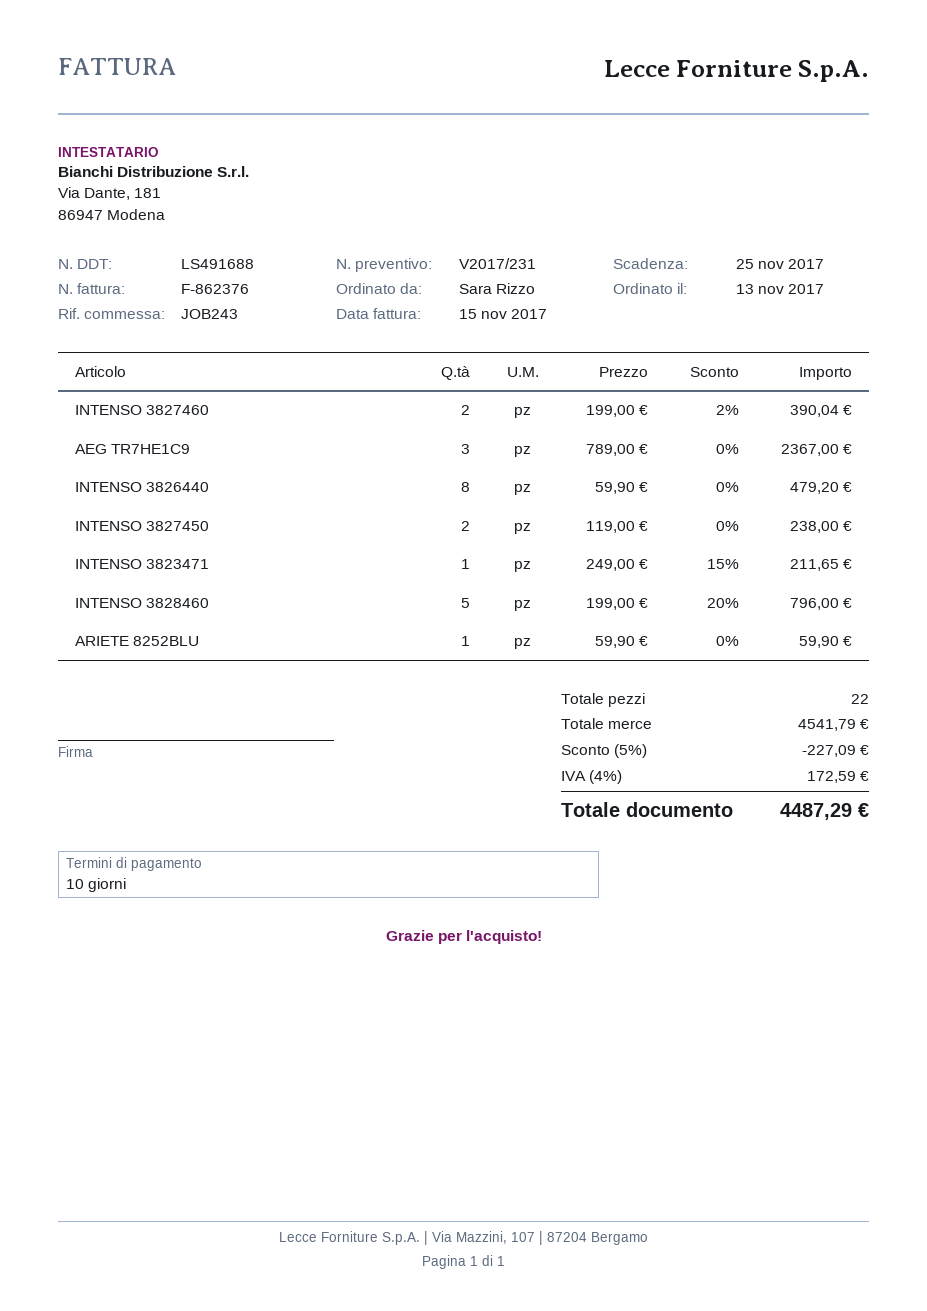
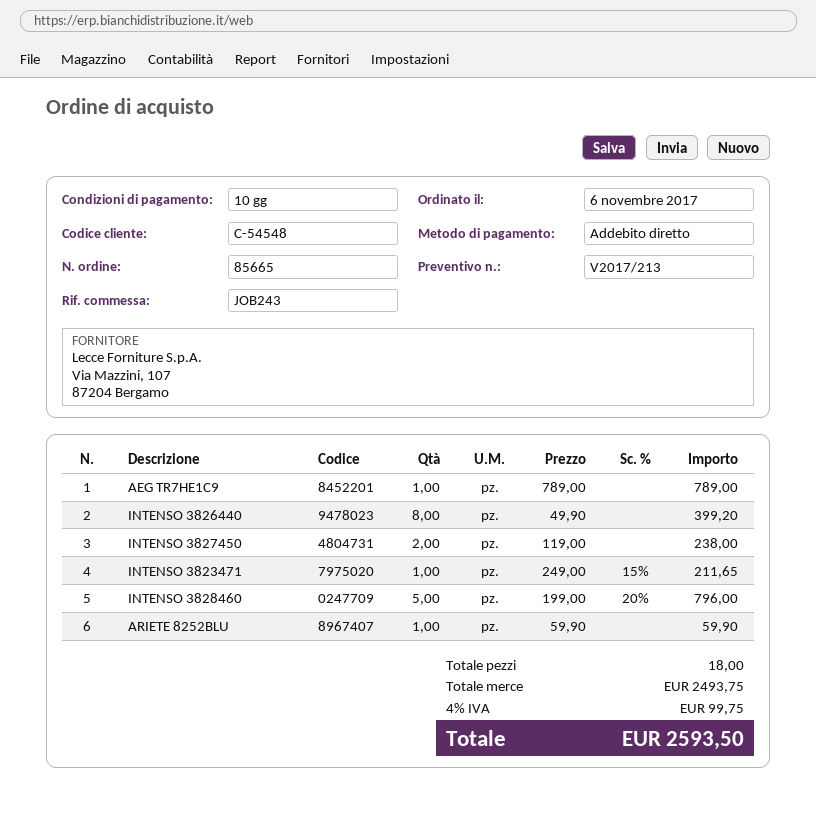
quote number: V2017/231 -> V2017/213
order date: 2017-11-13 -> 2017-11-06
INTENSO 3827460: 2 x 199.00 - 2% = 390.04 -> none
AEG TR7HE1C9: 3 x 789.00 = 2367.00 -> 1 x 789.00 = 789.00
INTENSO 3826440: 8 x 59.90 = 479.20 -> 8 x 49.90 = 399.20
total quantity: 22 -> 18
subtotal: 4541.79 -> 2493.75
discount: 5% = 227.09 -> none
tax: 4% = 172.59 -> 4% = 99.75
total: 4487.29 -> 2593.50

